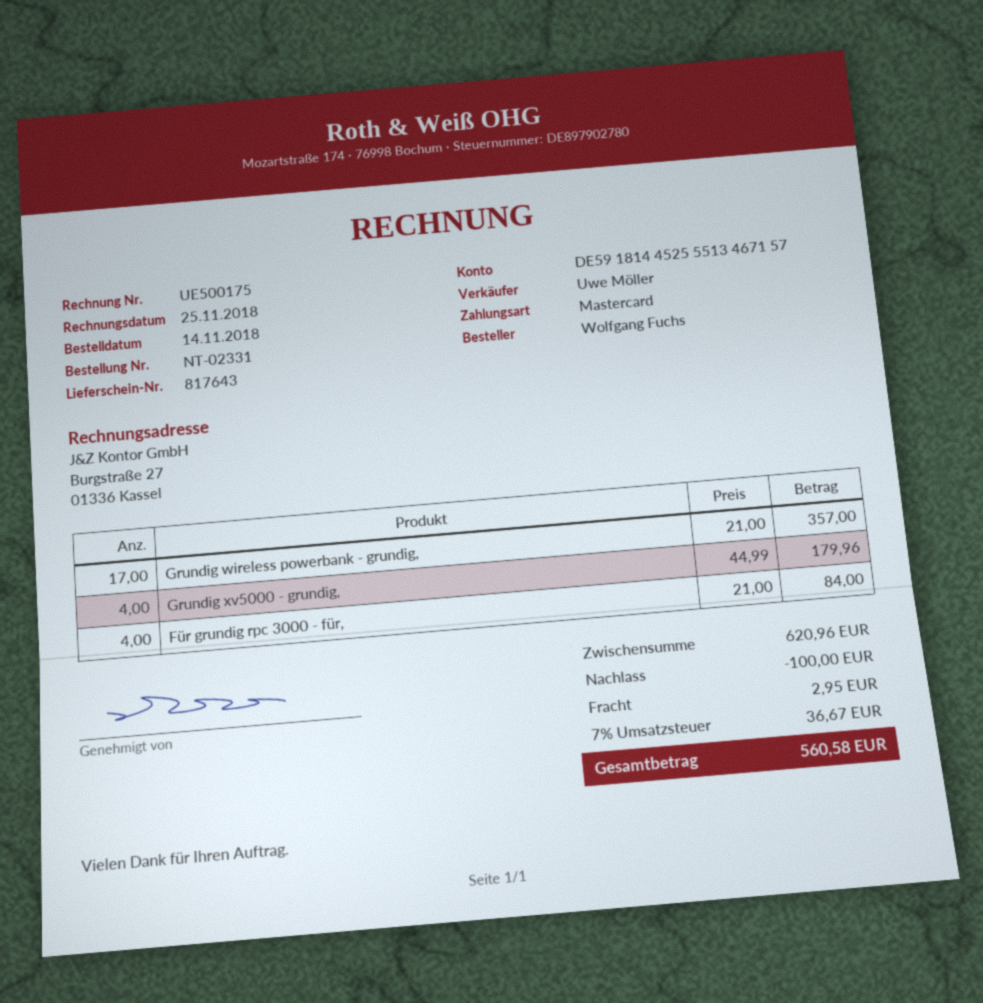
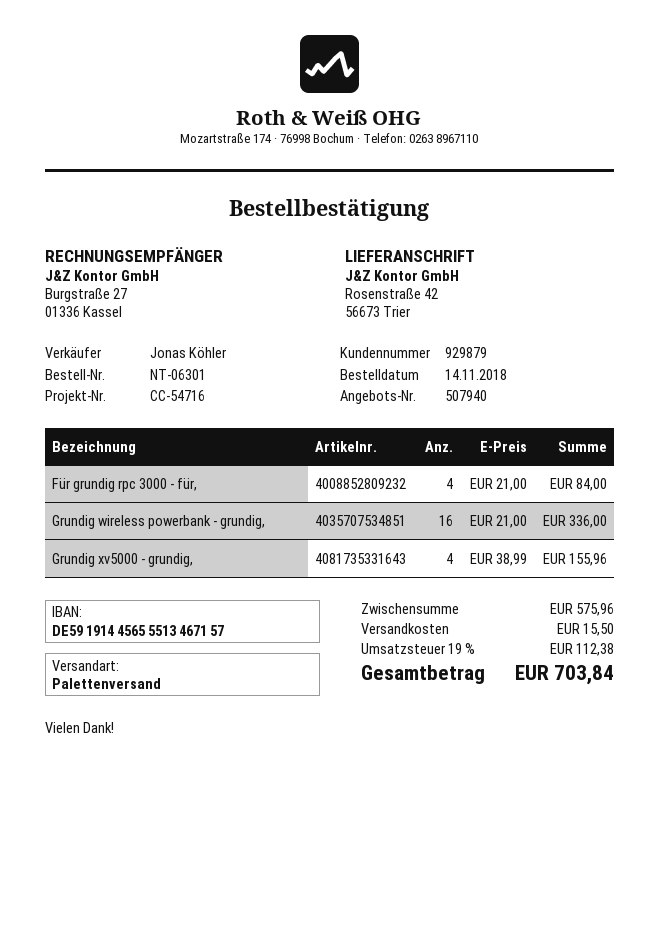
order number: NT-02331 -> NT-06301
sales rep: Uwe Möller -> Jonas Köhler
bank account: DE59181445255513467157 -> DE59191445655513467157
Grundig wireless powerbank - grundig,: 17 x 21.00 = 357.00 -> 16 x 21.00 = 336.00
Grundig xv5000 - grundig,: 4 x 44.99 = 179.96 -> 4 x 38.99 = 155.96
subtotal: 620.96 -> 575.96
discount: 100.00 -> none
shipping: 2.95 -> 15.50
tax: 7% = 36.67 -> 19% = 112.38
total: 560.58 -> 703.84

